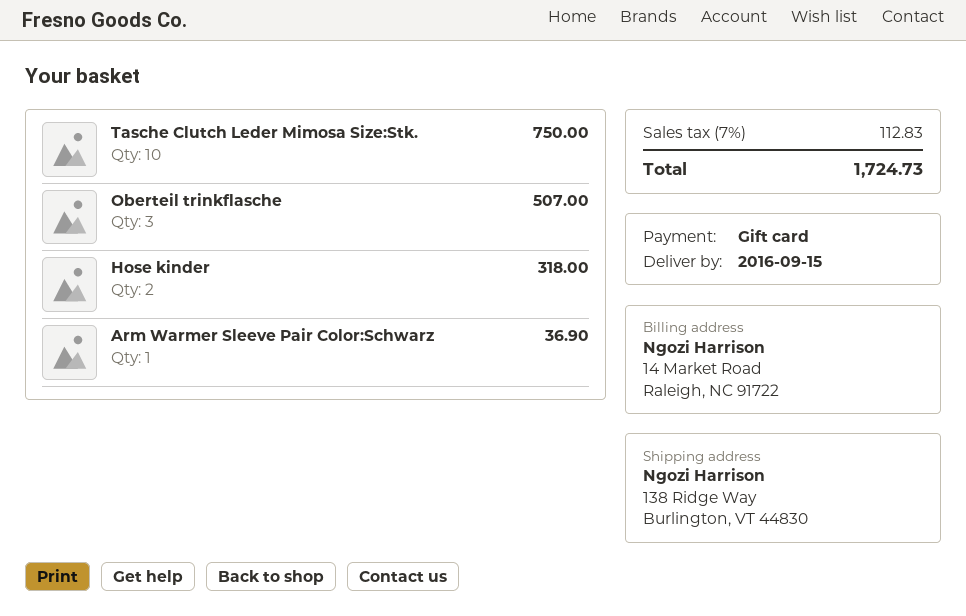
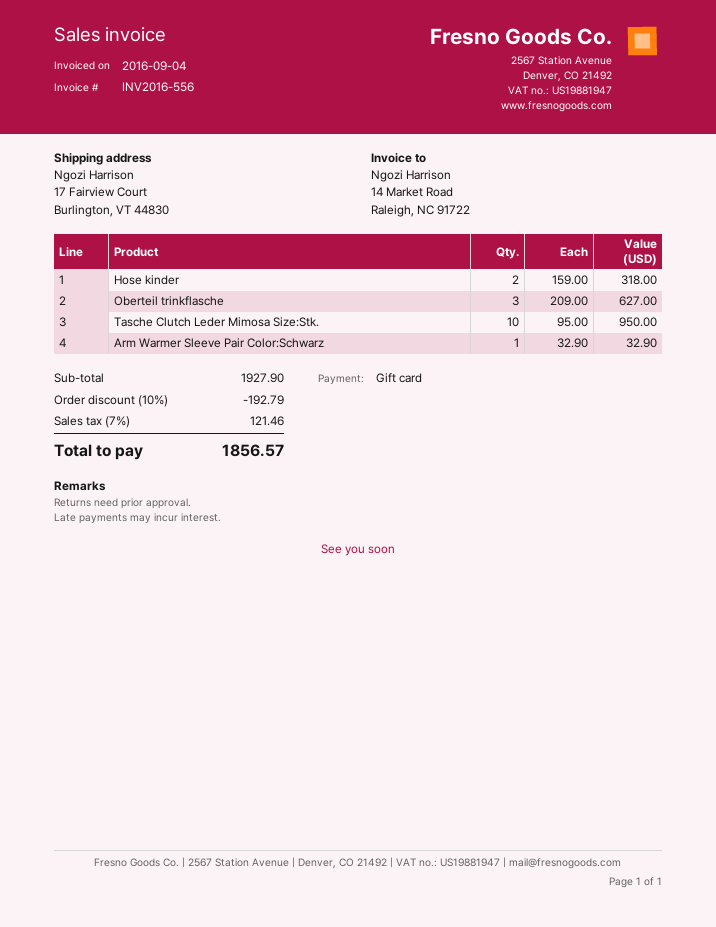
ship to: 138 Ridge Way, Burlington, VT 44830 -> 17 Fairview Court, Burlington, VT 44830
Tasche Clutch Leder Mimosa Size:Stk.: 10 for 750.00 -> 10 for 950.00
Oberteil trinkflasche: 3 for 507.00 -> 3 for 627.00
Arm Warmer Sleeve Pair Color:Schwarz: 1 for 36.90 -> 1 for 32.90
discount: none -> 10% = 192.79
tax: 7% = 112.83 -> 7% = 121.46
total: 1724.73 -> 1856.57

